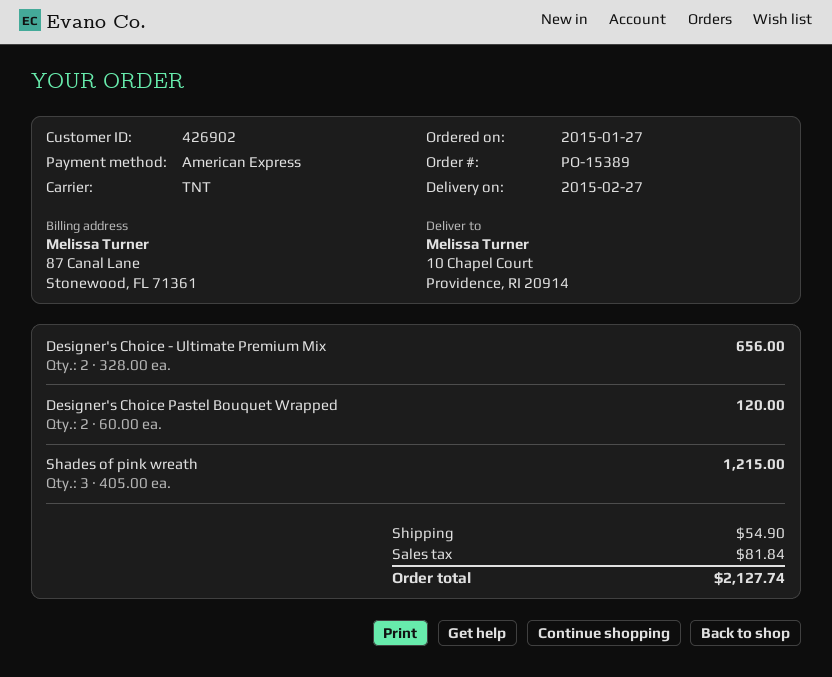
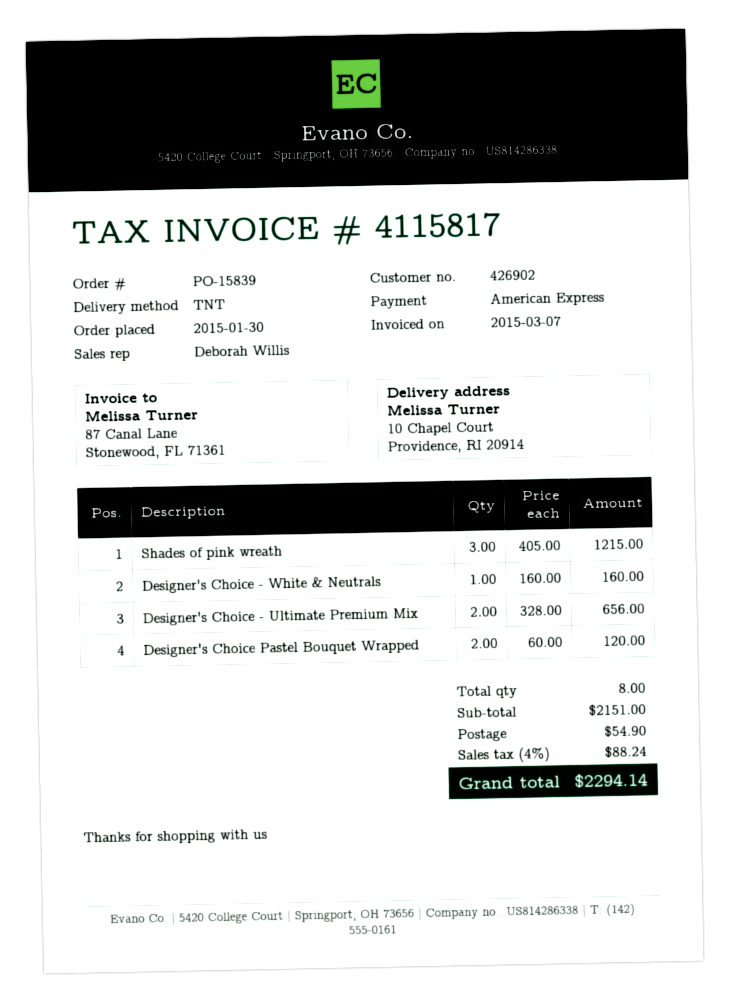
order number: PO-15389 -> PO-15839
order date: 2015-01-27 -> 2015-01-30
Designer's Choice - White & Neutrals: none -> 1 x 160.00 = 160.00
tax: 81.84 -> 88.24
total: 2127.74 -> 2294.14

